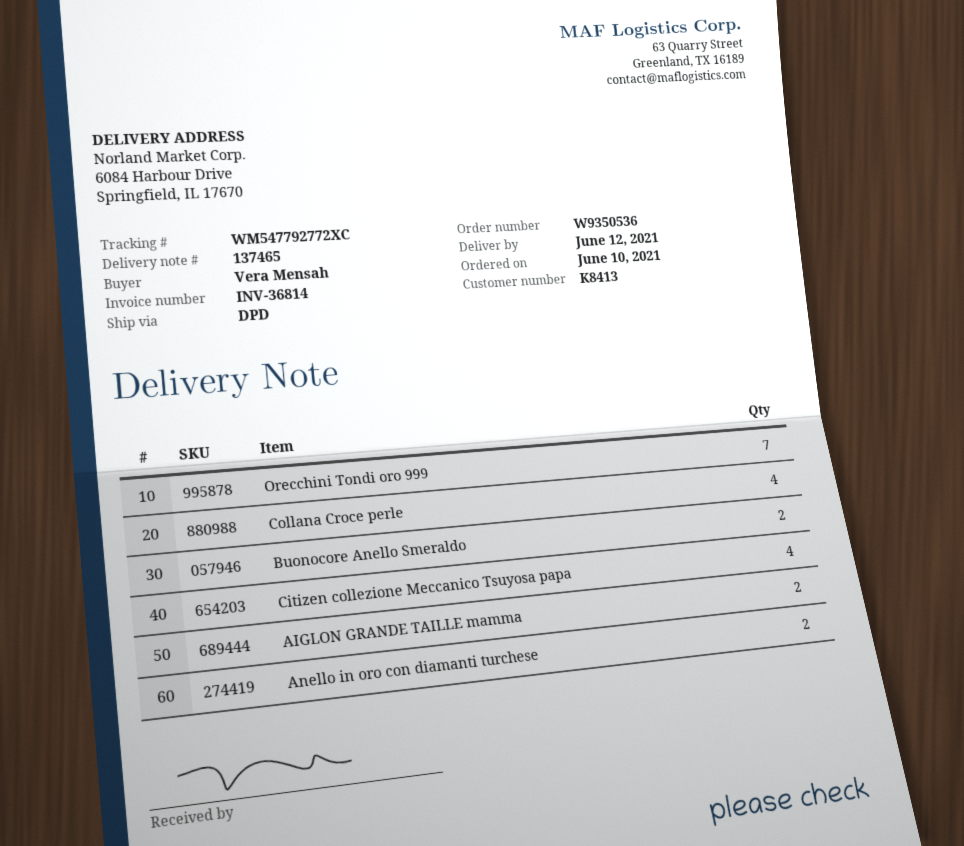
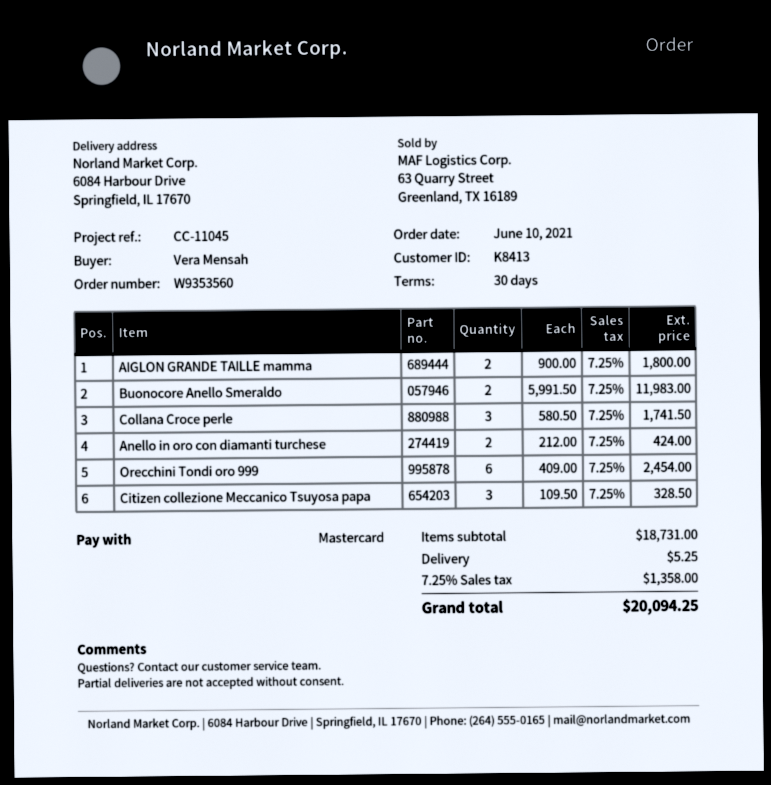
order number: W9350536 -> W9353560
Orecchini Tondi oro 999: 7 -> 6
Collana Croce perle: 4 -> 3
Citizen collezione Meccanico Tsuyosa papa: 4 -> 3

